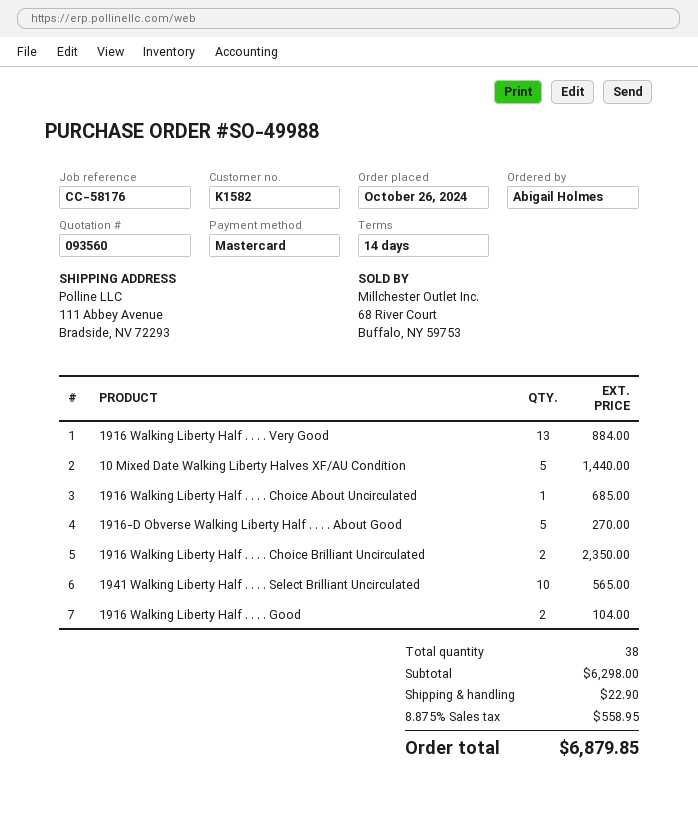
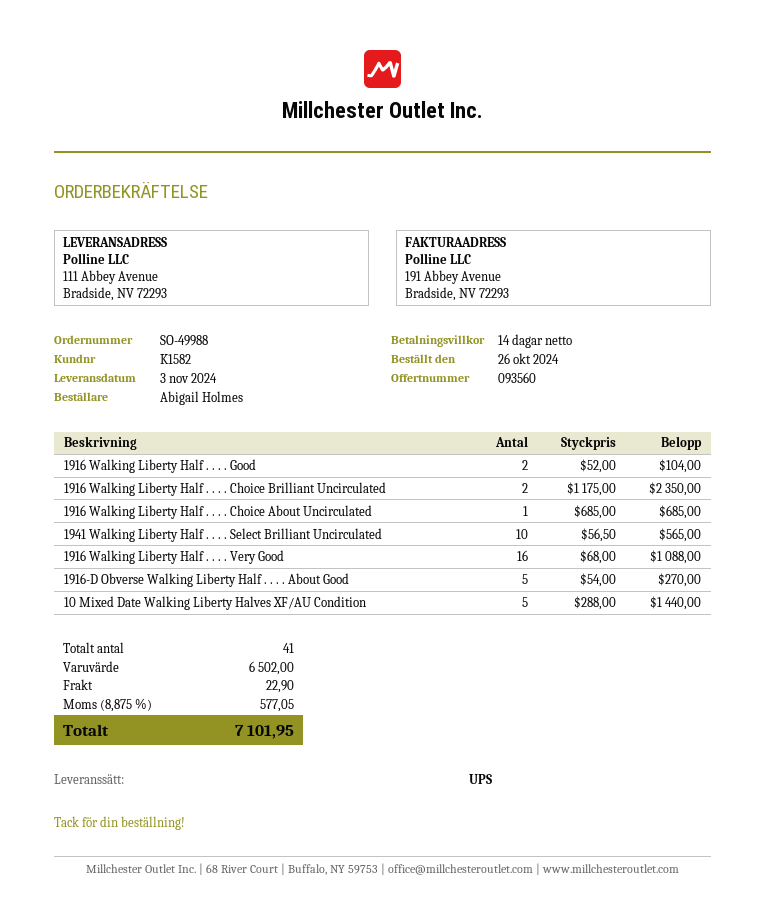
1916 Walking Liberty Half . . . . Very Good: 13 for 884.00 -> 16 for 1088.00
total quantity: 38 -> 41
subtotal: 6298.00 -> 6502.00
tax: 8.875% = 558.95 -> 8.875% = 577.05
total: 6879.85 -> 7101.95

